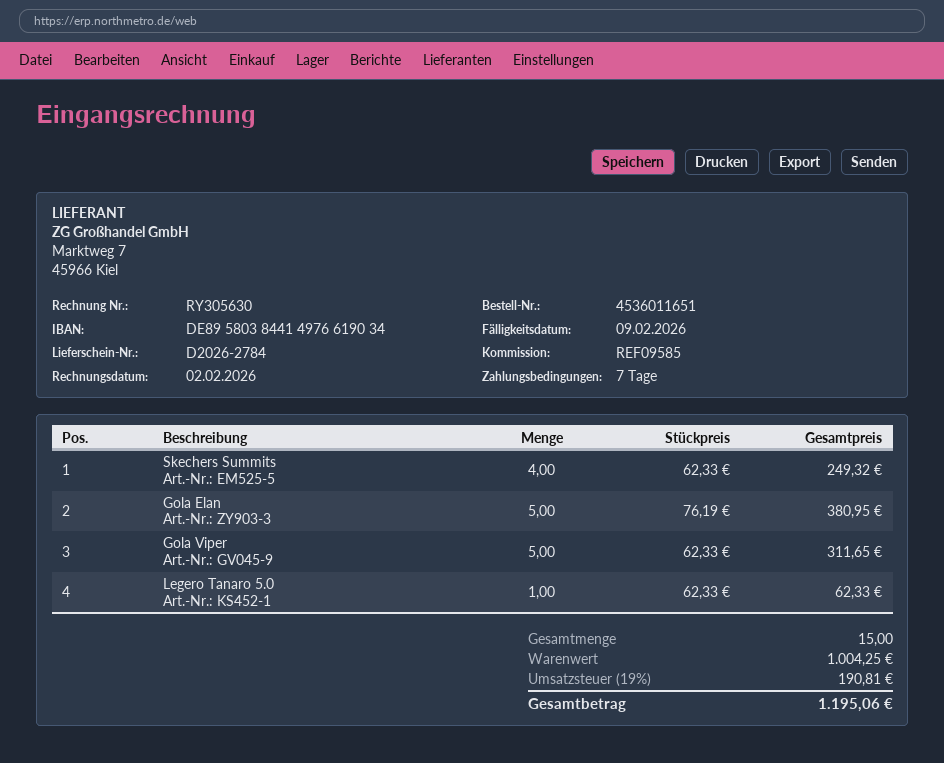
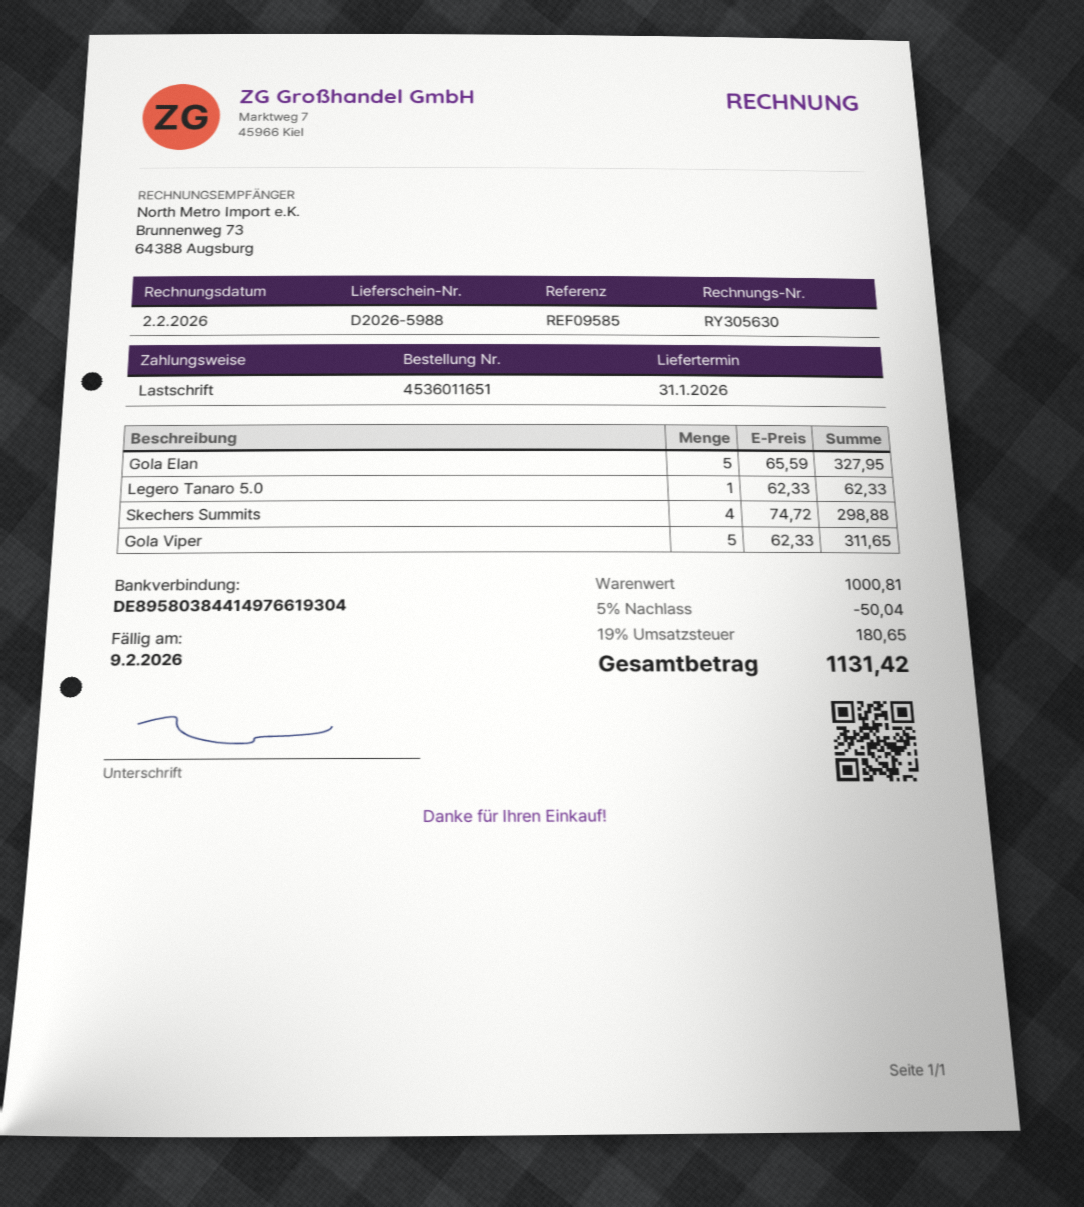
delivery note number: D2026-2784 -> D2026-5988
bank account: DE89580384414976619034 -> DE89580384414976619304
Skechers Summits: 4 x 62.33 = 249.32 -> 4 x 74.72 = 298.88
Gola Elan: 5 x 76.19 = 380.95 -> 5 x 65.59 = 327.95
subtotal: 1004.25 -> 1000.81
discount: none -> 5% = 50.04
tax: 19% = 190.81 -> 19% = 180.65
total: 1195.06 -> 1131.42

